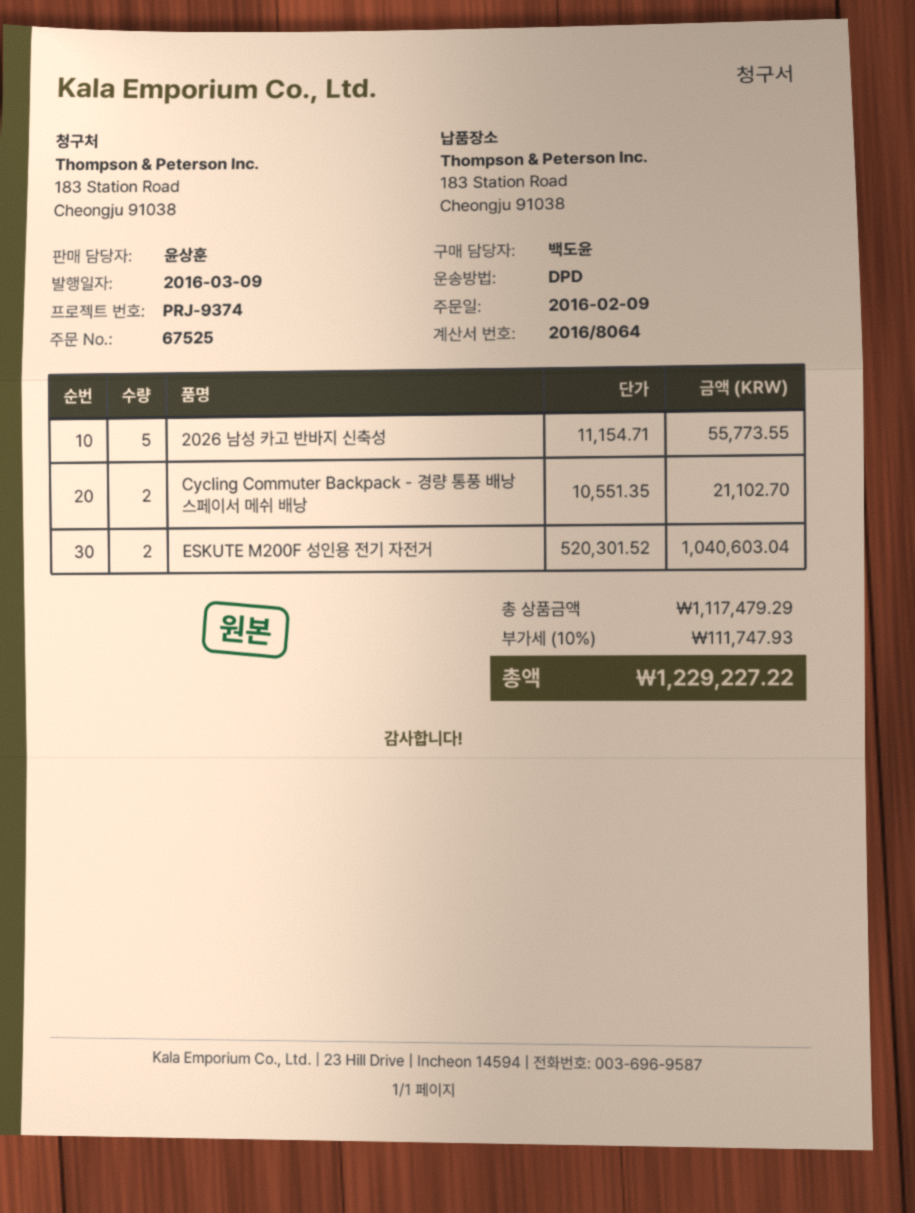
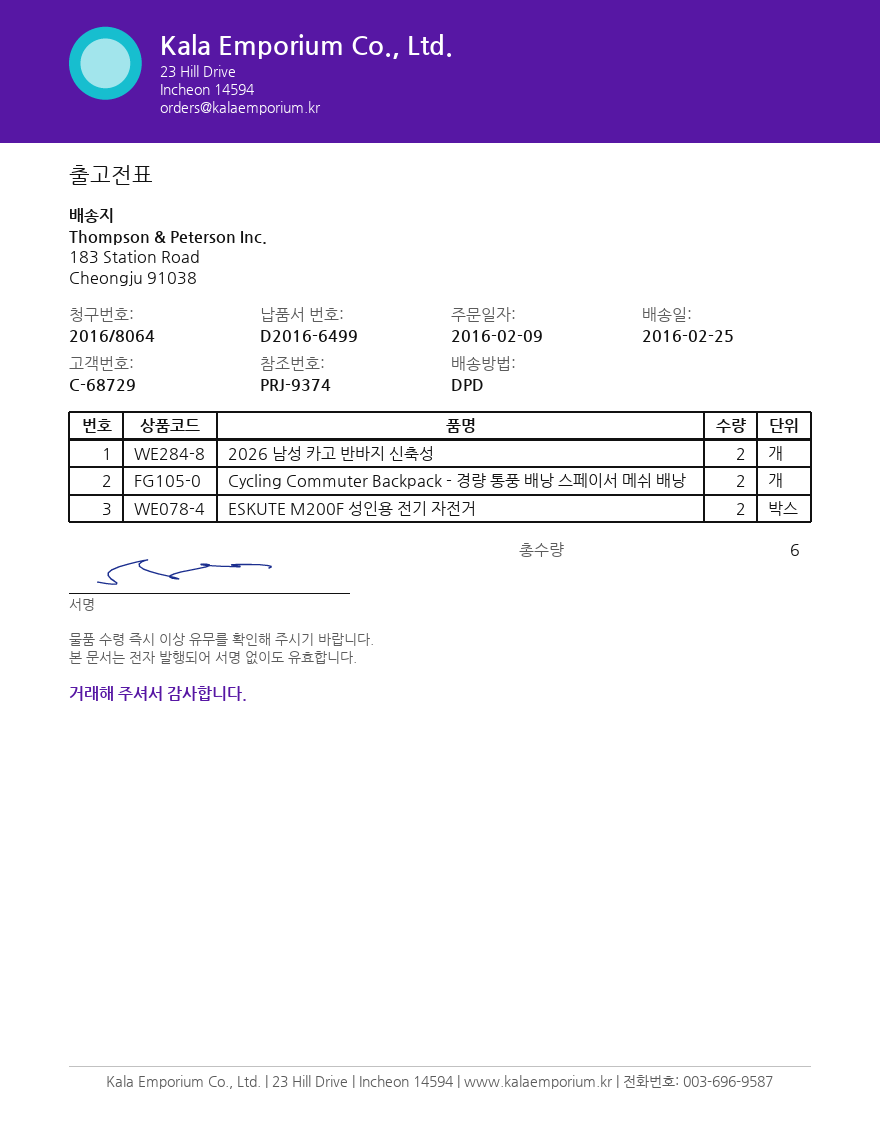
2026 남성 카고 반바지 신축성: 5 -> 2

